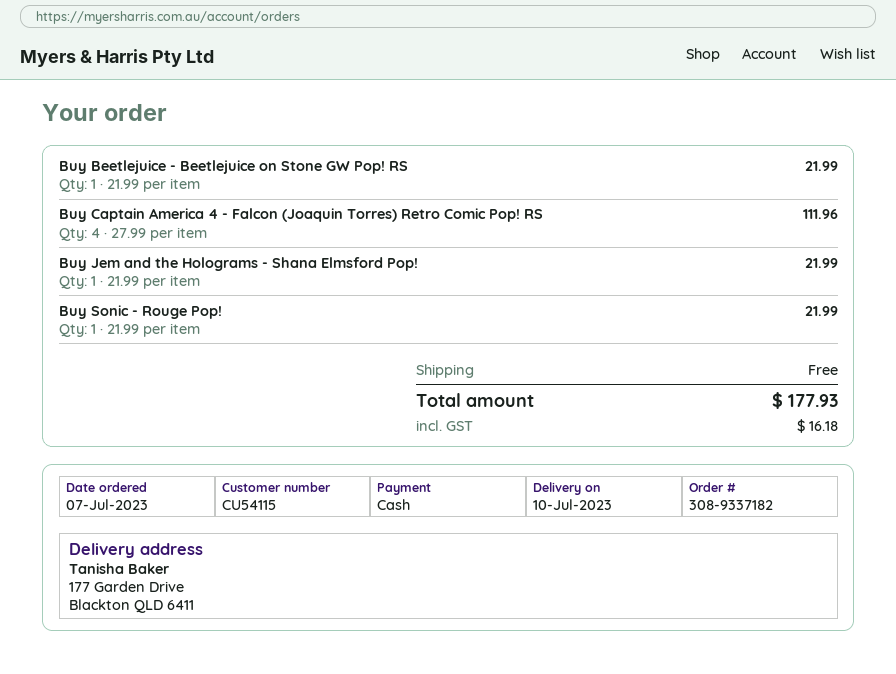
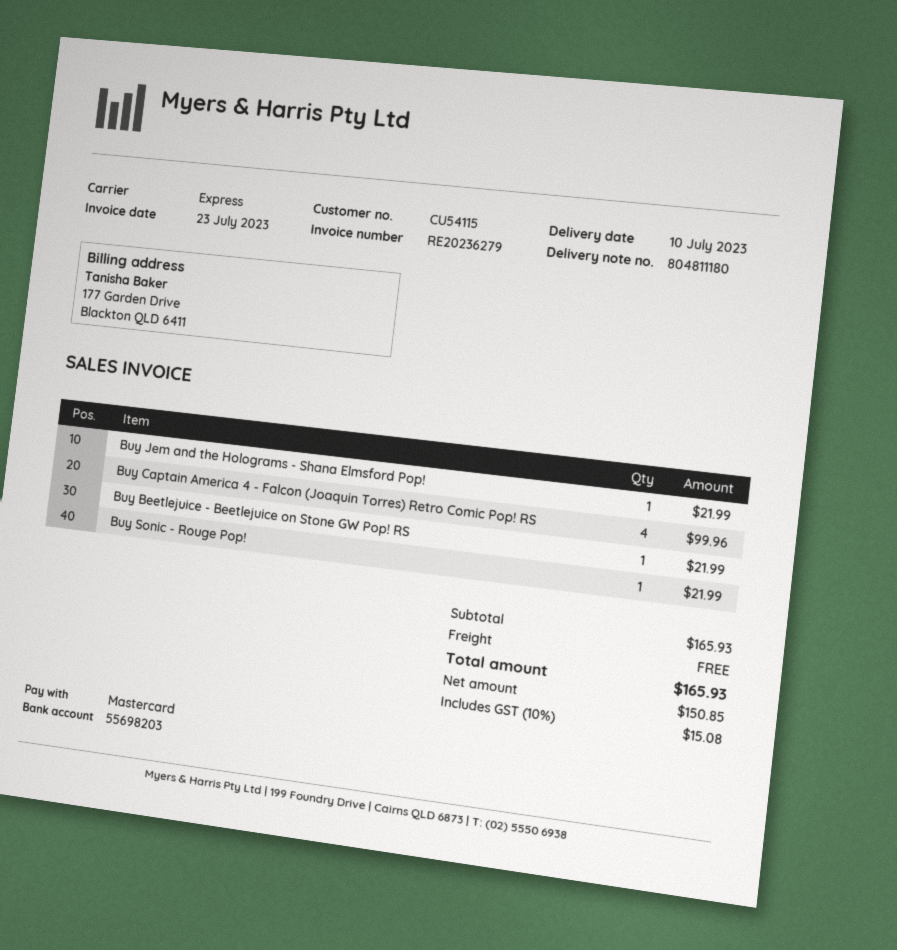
payment method: cash -> Mastercard
Buy Captain America 4 - Falcon (Joaquin Torres) Retro Comic Pop! RS: 4 for 111.96 -> 4 for 99.96
tax: 16.18 -> 15.08
total: 177.93 -> 165.93

